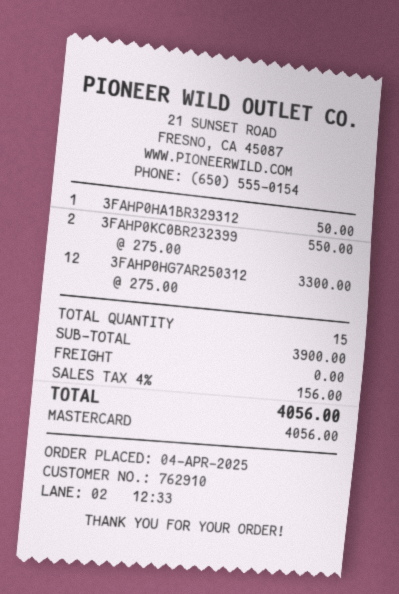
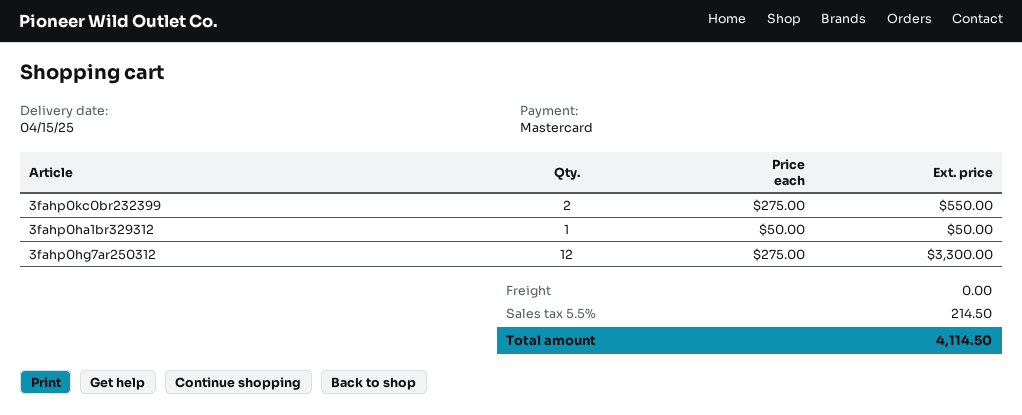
tax: 4% = 156.00 -> 5.5% = 214.50
total: 4056.00 -> 4114.50

